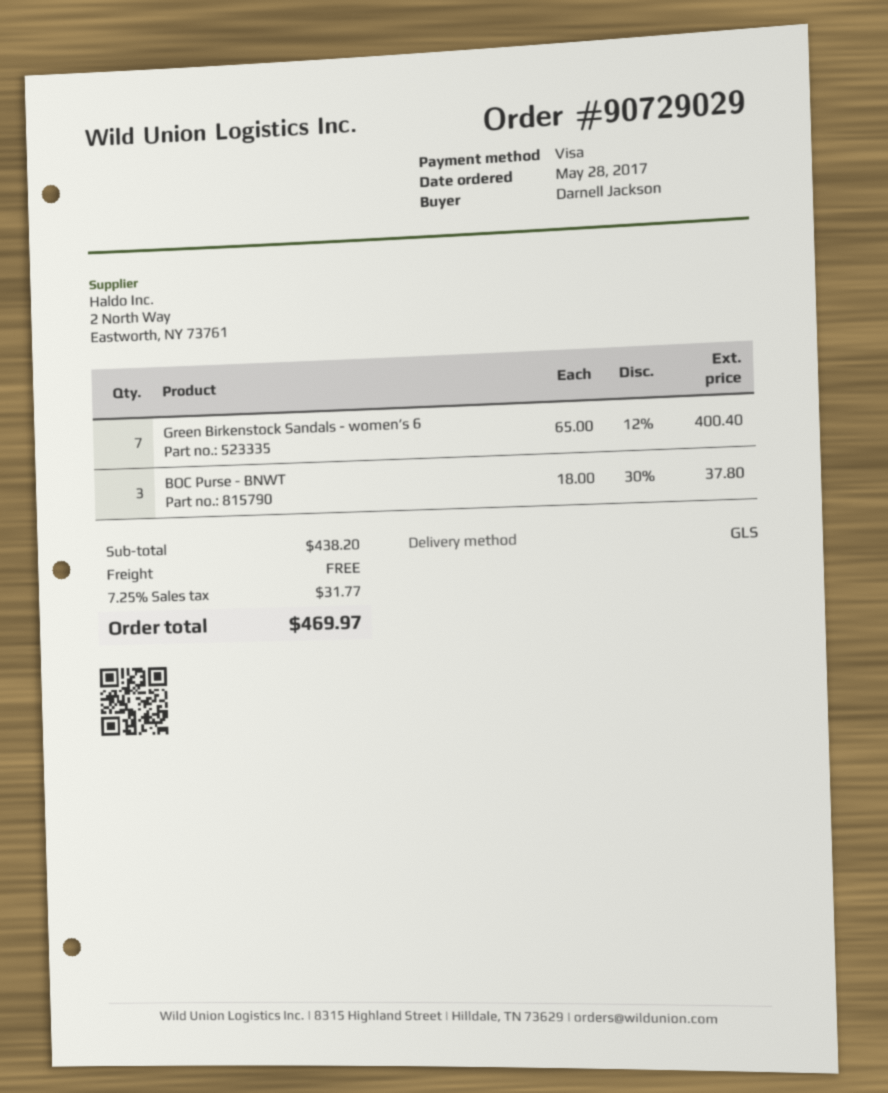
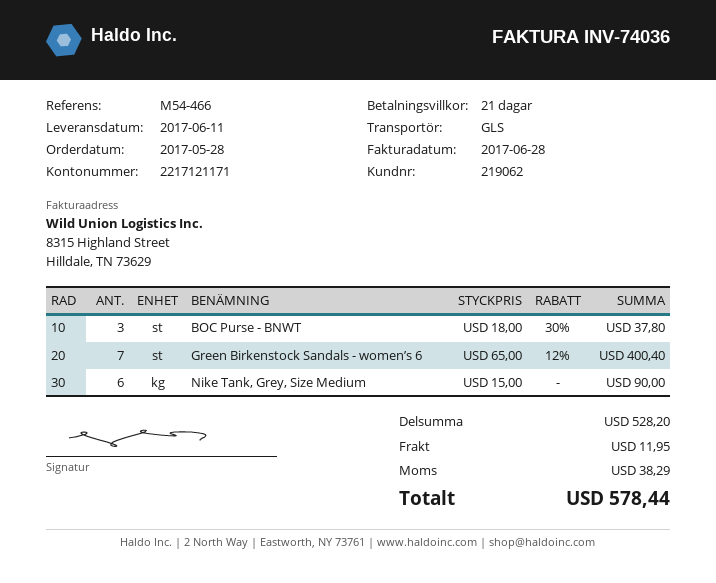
Nike Tank, Grey, Size Medium: none -> 6 x 15.00 = 90.00
subtotal: 438.20 -> 528.20
shipping: 0.00 -> 11.95
tax: 31.77 -> 38.29
total: 469.97 -> 578.44

